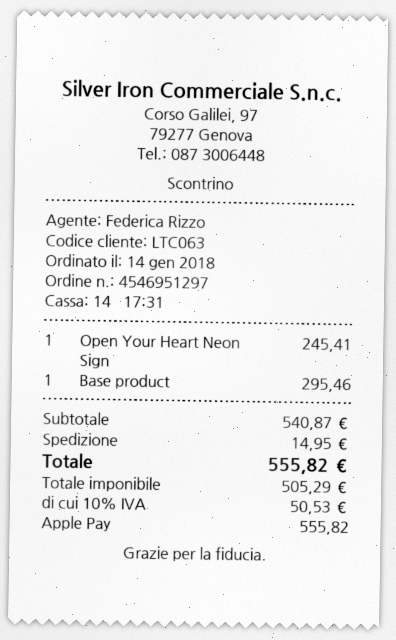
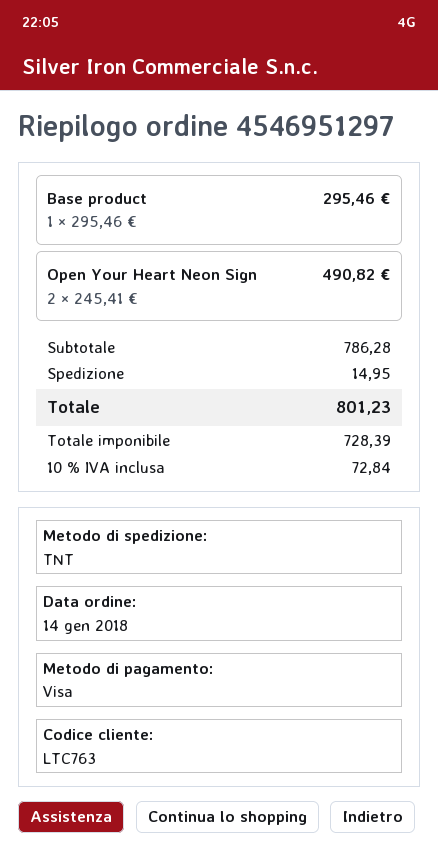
customer number: LTC063 -> LTC763
payment method: Apple Pay -> Visa
Open Your Heart Neon Sign: 1 for 245.41 -> 2 for 490.82
subtotal: 540.87 -> 786.28
net: 505.29 -> 728.39
tax: 10% = 50.53 -> 10% = 72.84
total: 555.82 -> 801.23

